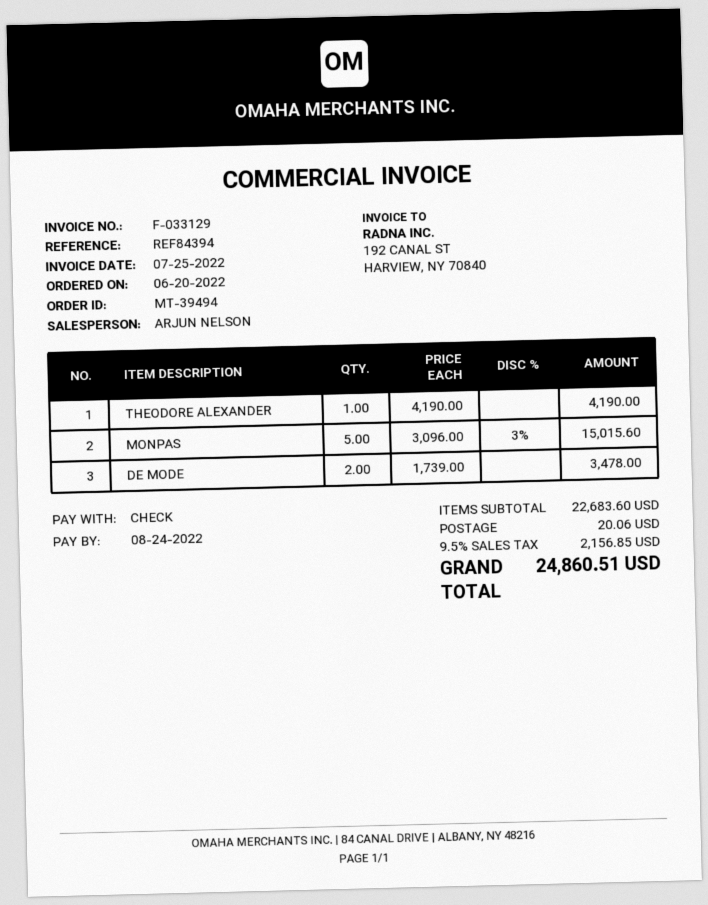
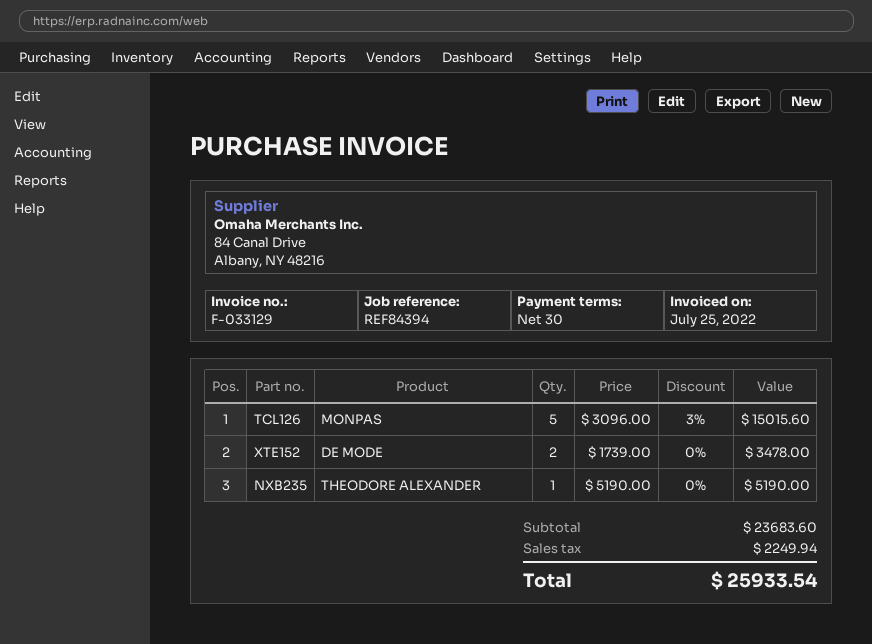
THEODORE ALEXANDER: 1 x 4190.00 = 4190.00 -> 1 x 5190.00 = 5190.00
subtotal: 22683.60 -> 23683.60
shipping: 20.06 -> none
tax: 2156.85 -> 2249.94
total: 24860.51 -> 25933.54

